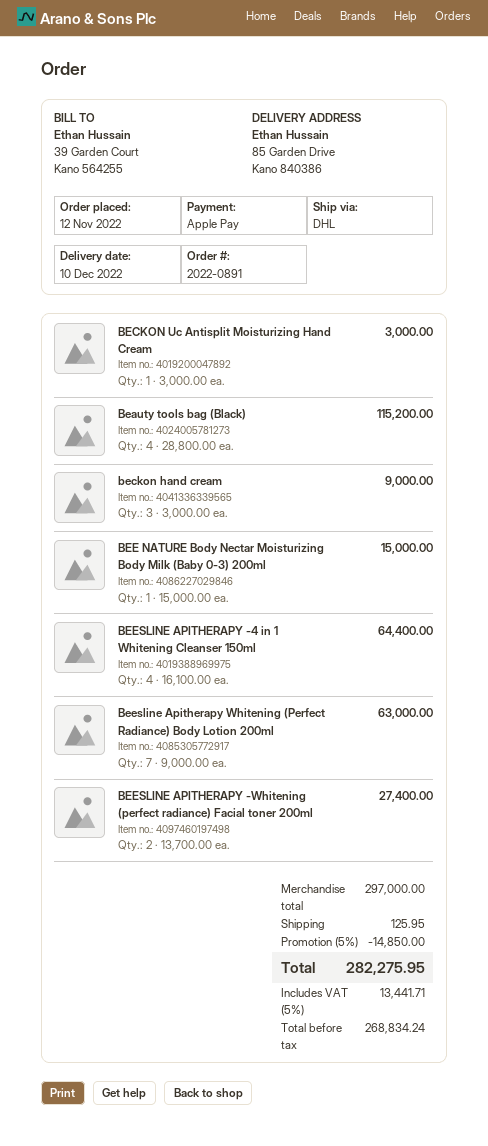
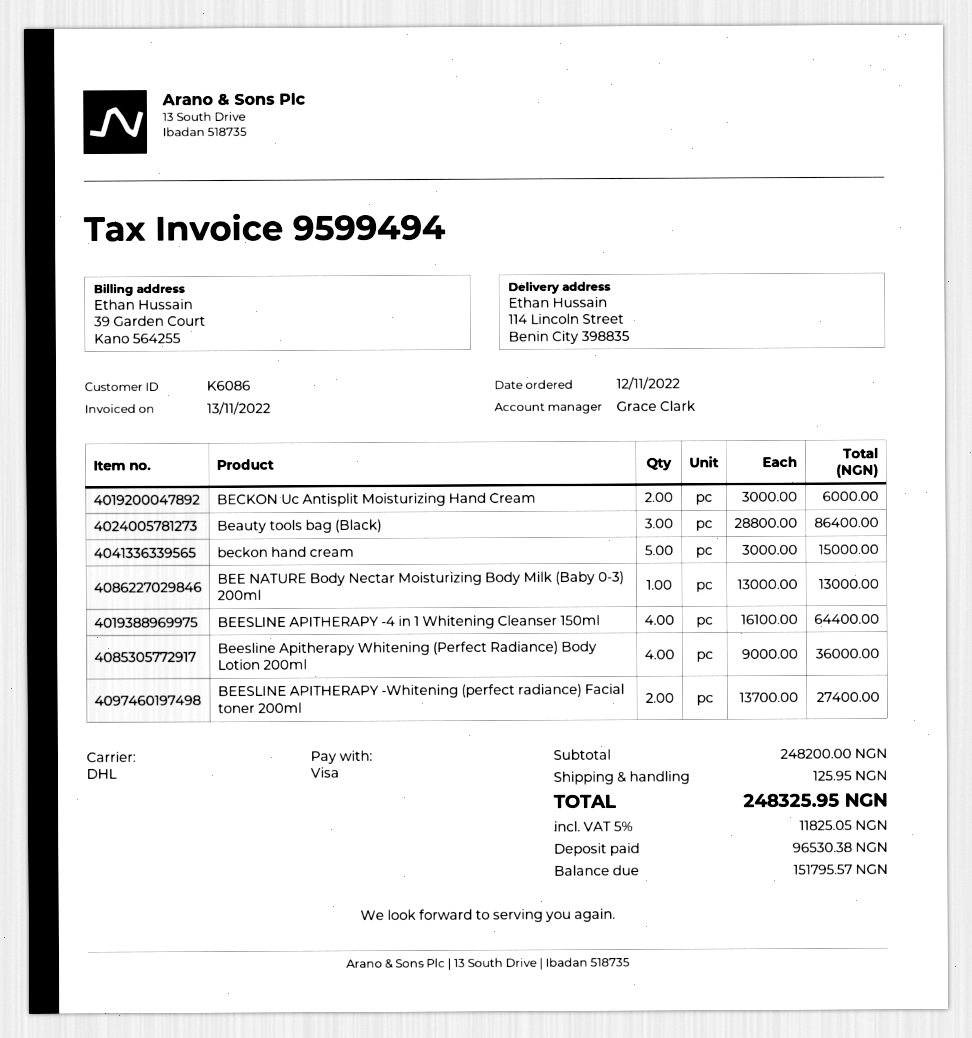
payment method: Apple Pay -> Visa
ship to: 85 Garden Drive, Kano 840386 -> 114 Lincoln Street, Benin City 398835
BECKON Uc Antisplit Moisturizing Hand Cream: 1 x 3000.00 = 3000.00 -> 2 x 3000.00 = 6000.00
Beauty tools bag (Black): 4 x 28800.00 = 115200.00 -> 3 x 28800.00 = 86400.00
beckon hand cream: 3 x 3000.00 = 9000.00 -> 5 x 3000.00 = 15000.00
BEE NATURE Body Nectar Moisturizing Body Milk (Baby 0-3) 200ml: 1 x 15000.00 = 15000.00 -> 1 x 13000.00 = 13000.00
Beesline Apitherapy Whitening (Perfect Radiance) Body Lotion 200ml: 7 x 9000.00 = 63000.00 -> 4 x 9000.00 = 36000.00
subtotal: 297000.00 -> 248200.00
discount: 5% = 14850.00 -> none
tax: 5% = 13441.71 -> 5% = 11825.05
total: 282275.95 -> 248325.95

